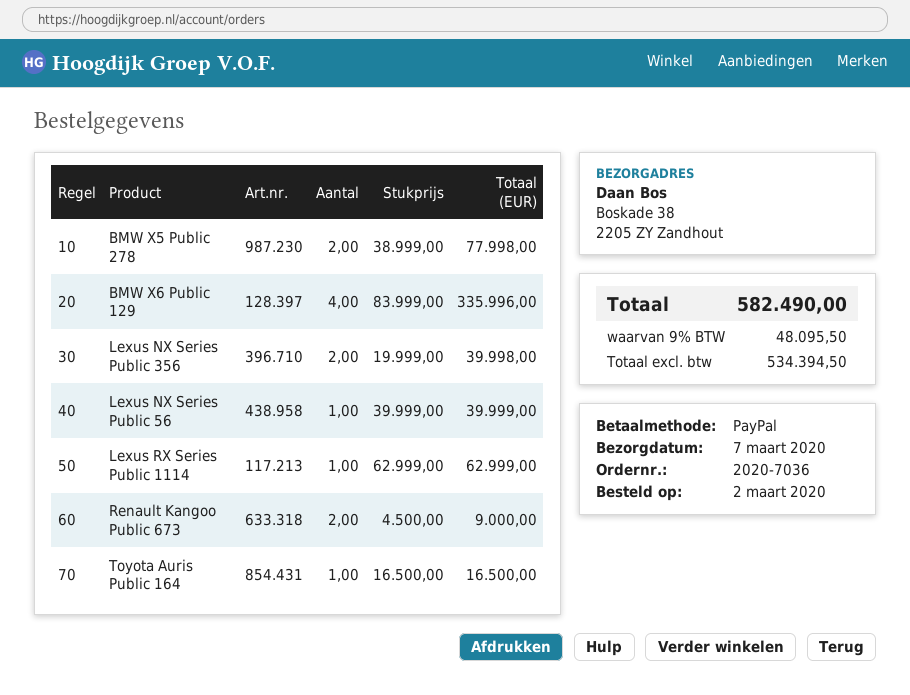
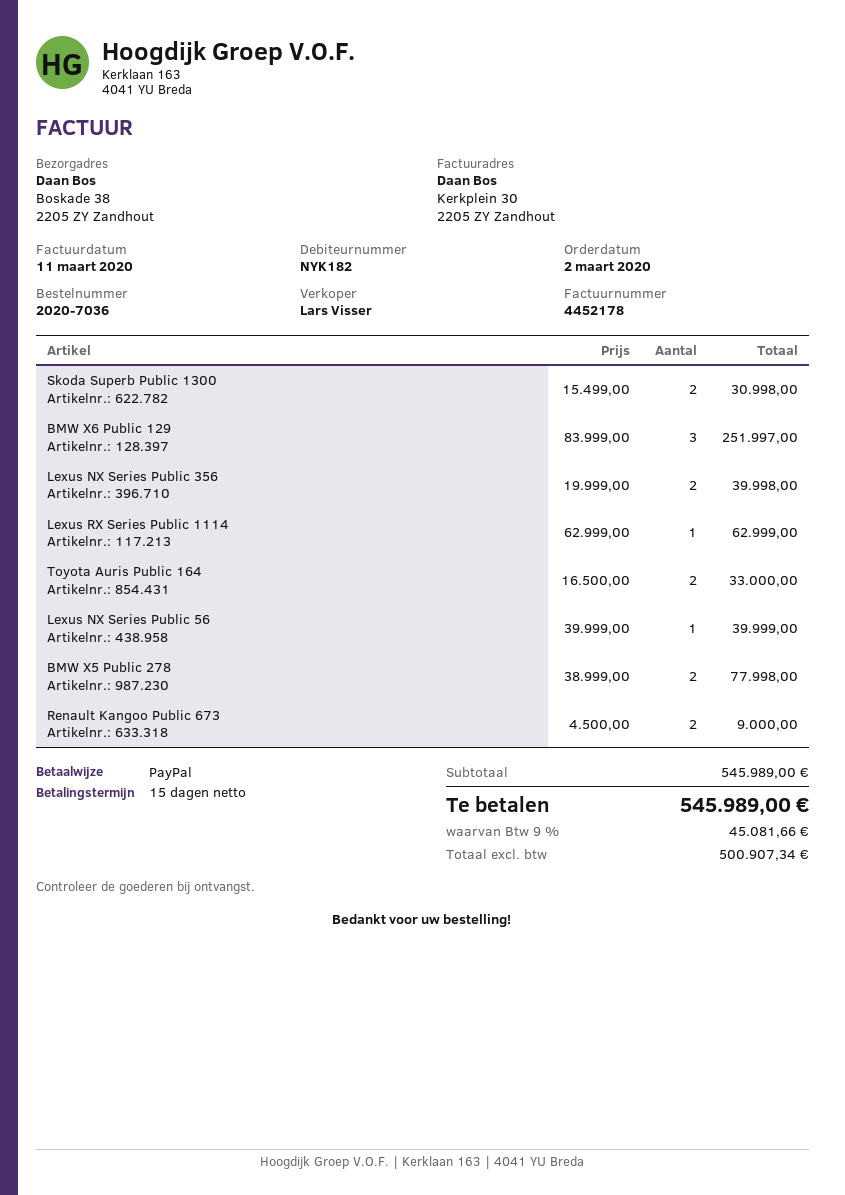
BMW X6 Public 129: 4 x 83999.00 = 335996.00 -> 3 x 83999.00 = 251997.00
Toyota Auris Public 164: 1 x 16500.00 = 16500.00 -> 2 x 16500.00 = 33000.00
Skoda Superb Public 1300: none -> 2 x 15499.00 = 30998.00
net: 534394.50 -> 500907.34
tax: 9% = 48095.50 -> 9% = 45081.66
total: 582490.00 -> 545989.00

